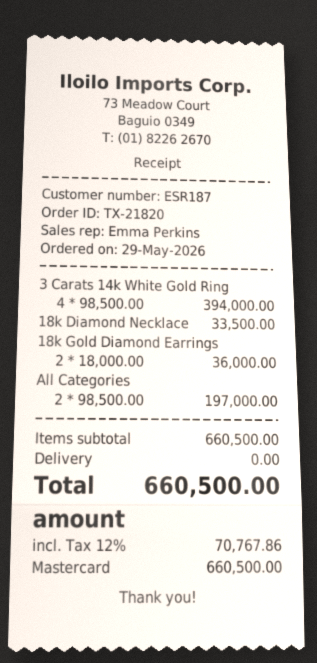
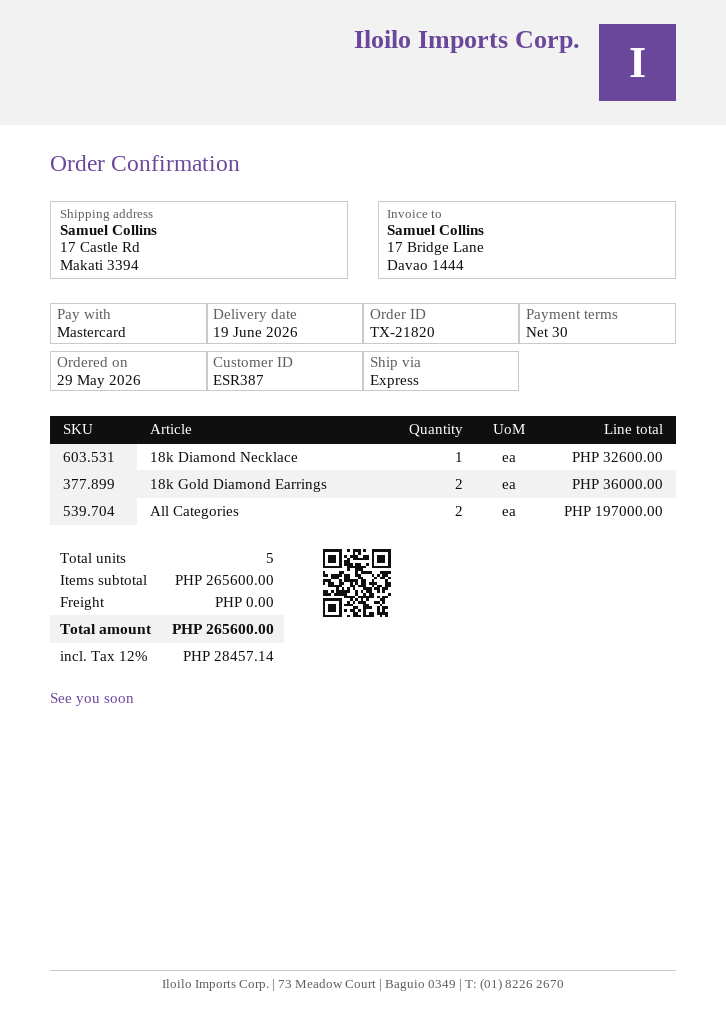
customer number: ESR187 -> ESR387
3 Carats 14k White Gold Ring: 4 for 394000.00 -> none
18k Diamond Necklace: 1 for 33500.00 -> 1 for 32600.00
subtotal: 660500.00 -> 265600.00
tax: 12% = 70767.86 -> 12% = 28457.14
total: 660500.00 -> 265600.00

